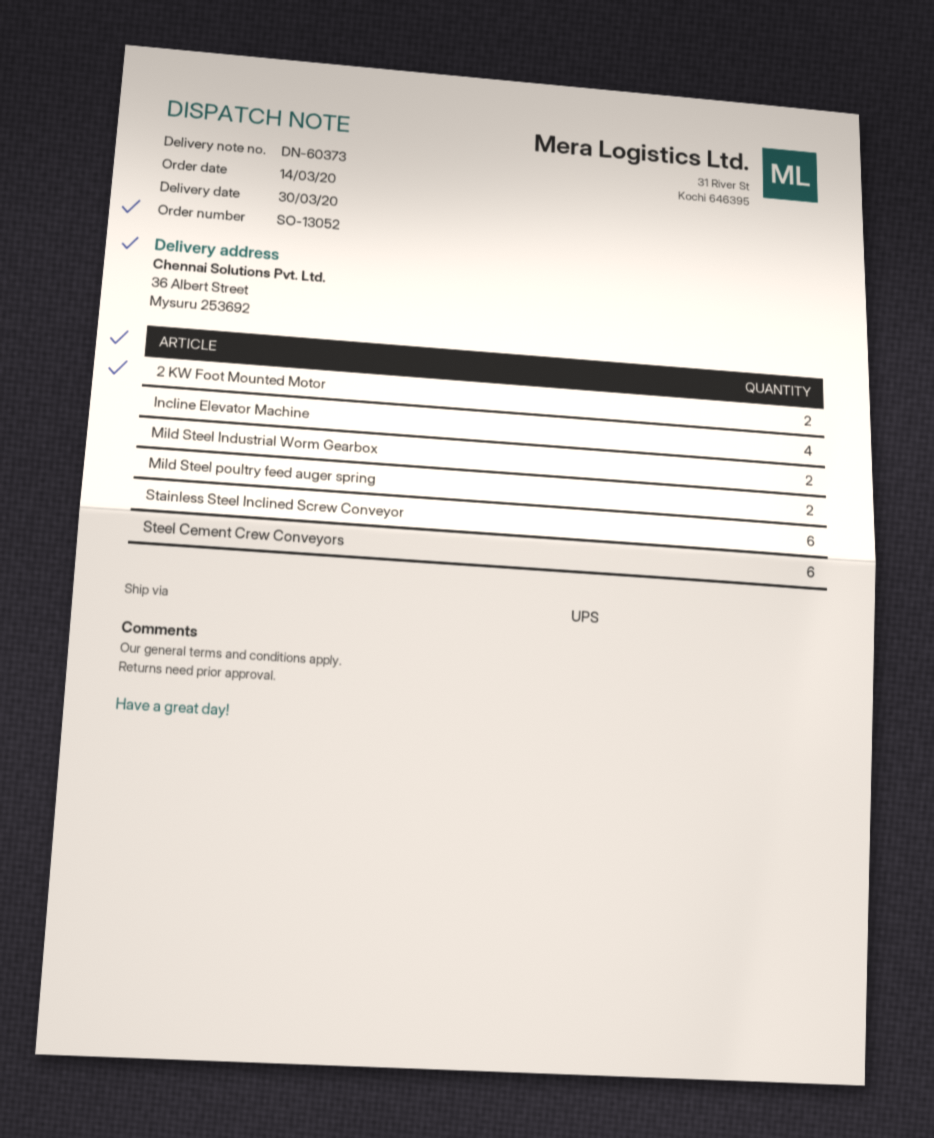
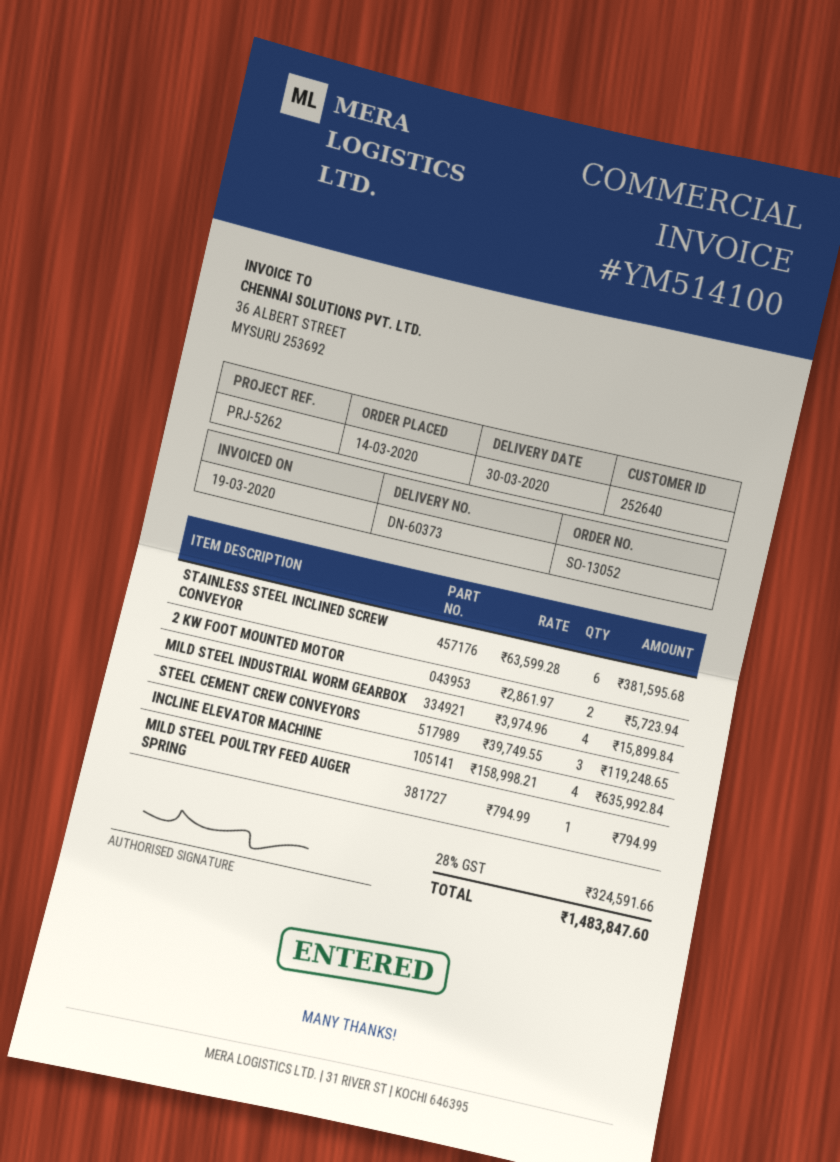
Mild Steel Industrial Worm Gearbox: 2 -> 4
Mild Steel poultry feed auger spring: 2 -> 1
Steel Cement Crew Conveyors: 6 -> 3

